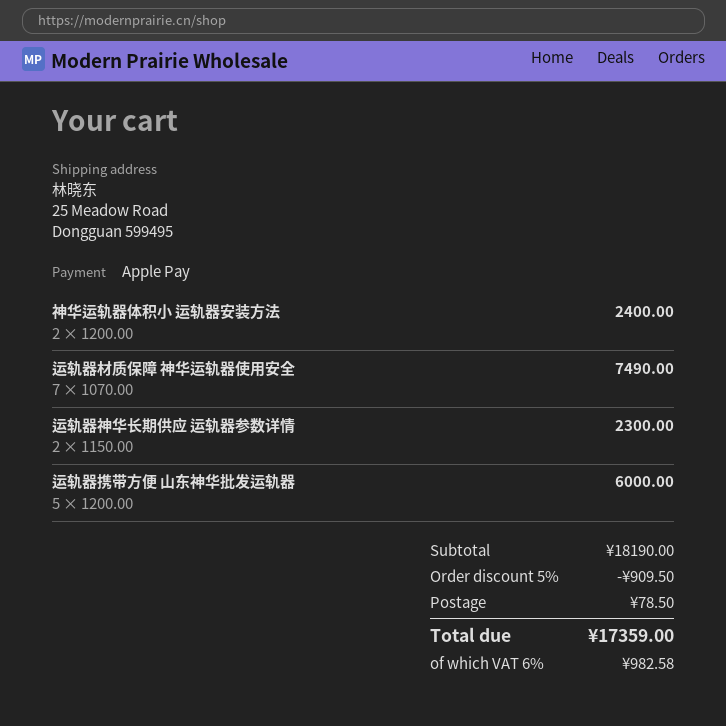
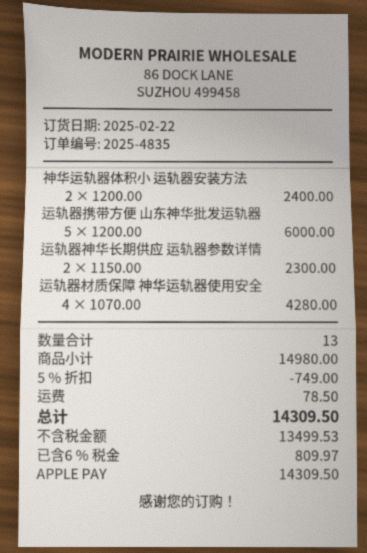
运轨器材质保障 神华运轨器使用安全: 7 x 1070.00 = 7490.00 -> 4 x 1070.00 = 4280.00
subtotal: 18190.00 -> 14980.00
discount: 5% = 909.50 -> 5% = 749.00
tax: 6% = 982.58 -> 6% = 809.97
total: 17359.00 -> 14309.50

